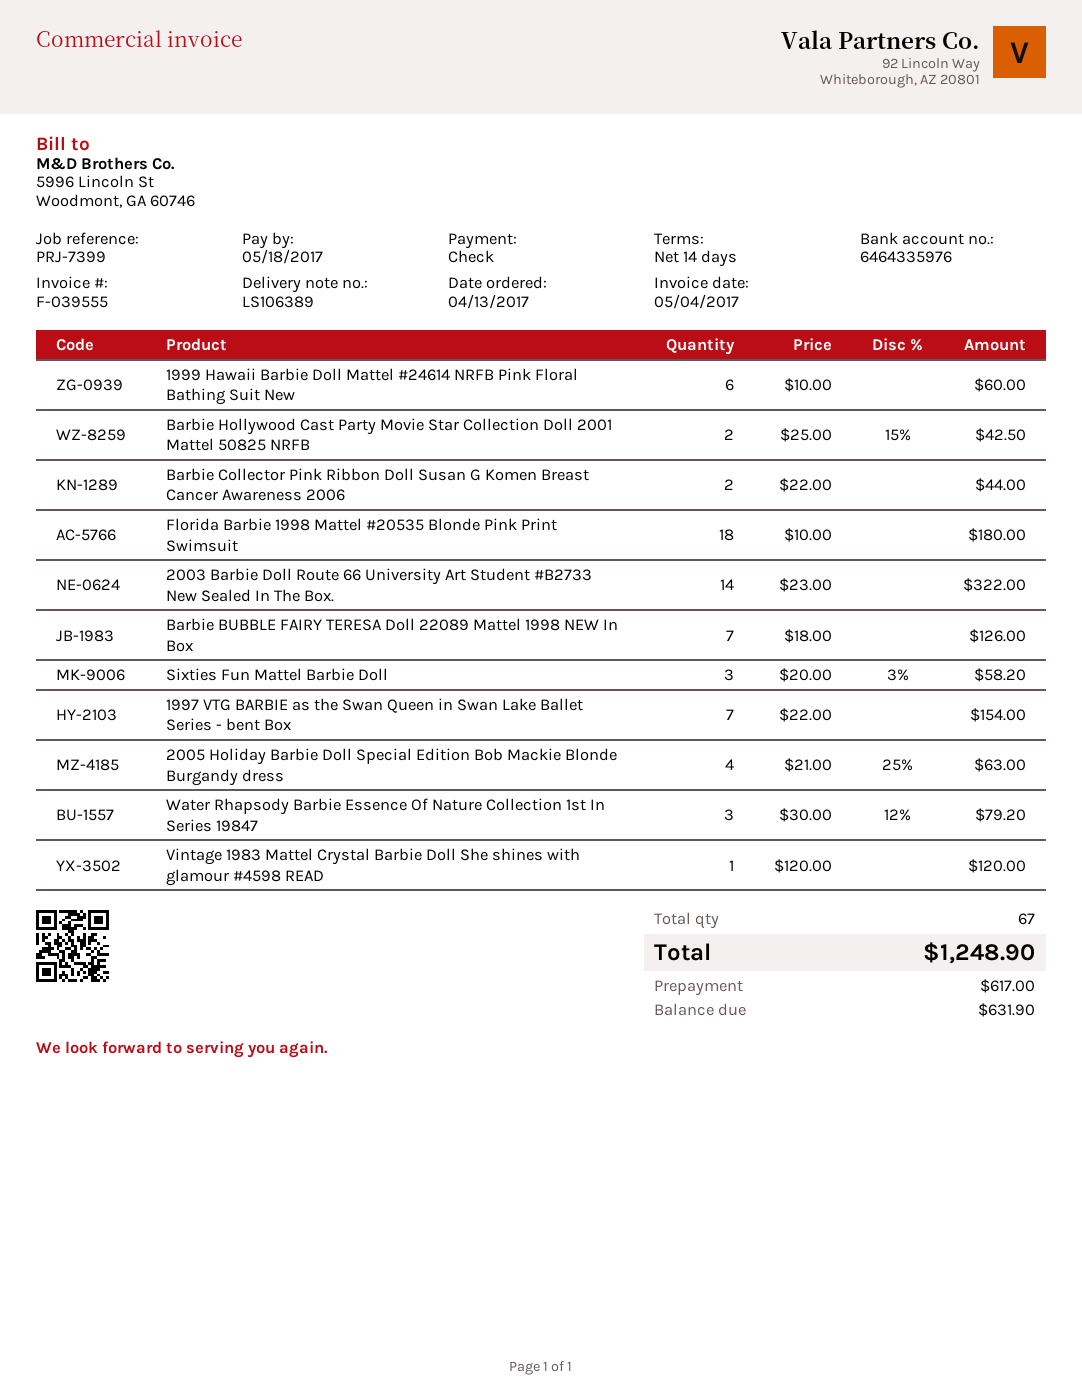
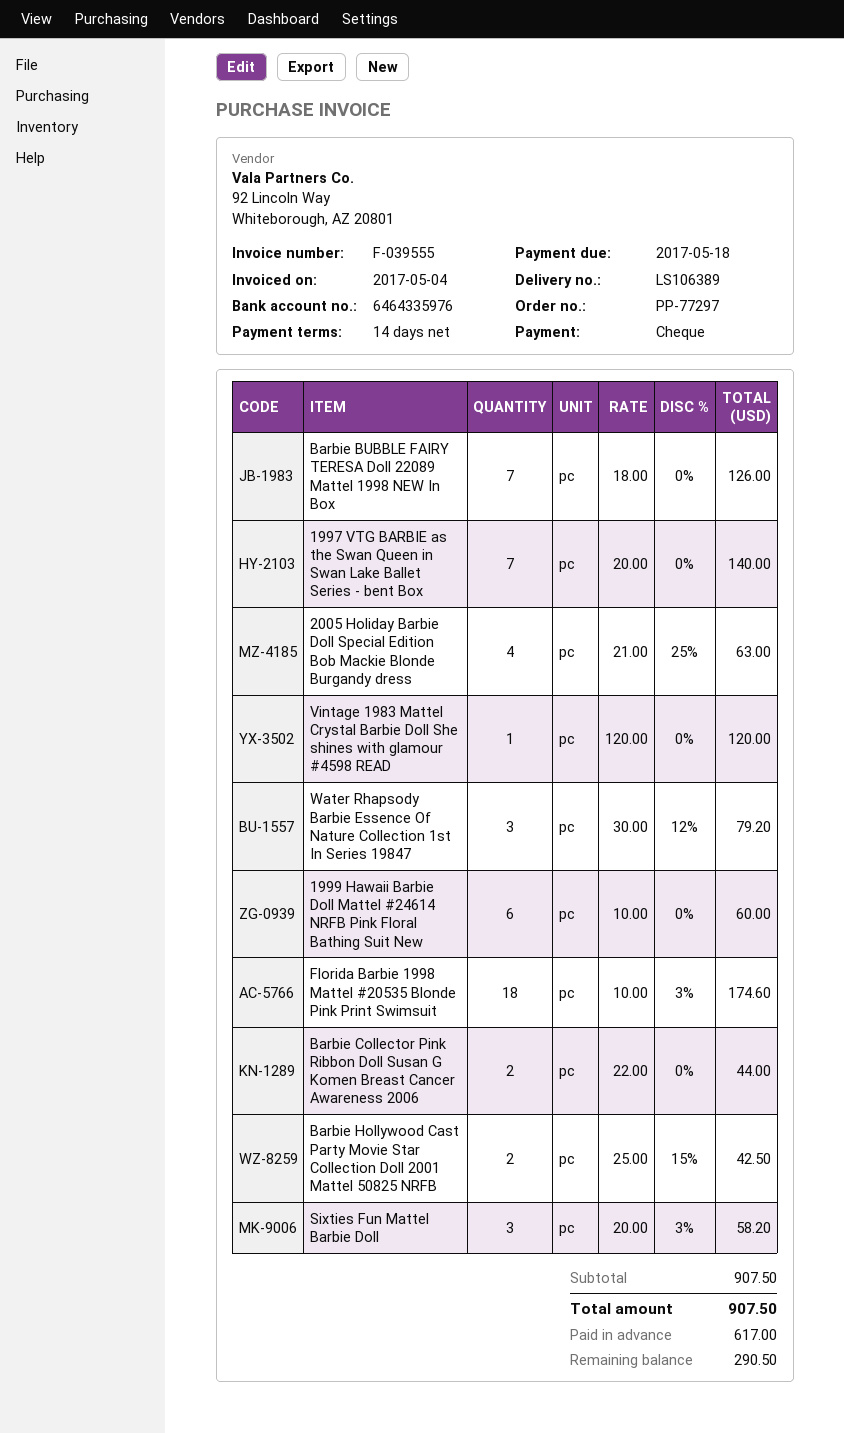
Florida Barbie 1998 Mattel #20535 Blonde Pink Print Swimsuit: 18 x 10.00 = 180.00 -> 18 x 10.00 - 3% = 174.60
2003 Barbie Doll Route 66 University Art Student #B2733 New Sealed In The Box.: 14 x 23.00 = 322.00 -> none
1997 VTG BARBIE as the Swan Queen in Swan Lake Ballet Series - bent Box: 7 x 22.00 = 154.00 -> 7 x 20.00 = 140.00
total: 1248.90 -> 907.50
balance: 631.90 -> 290.50

